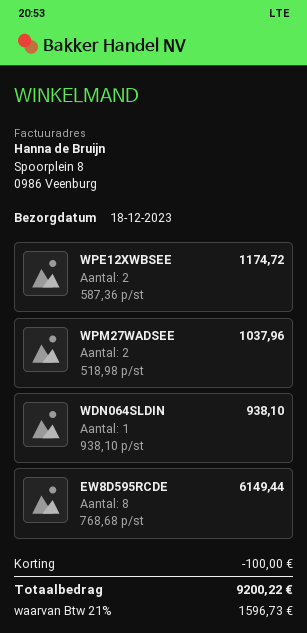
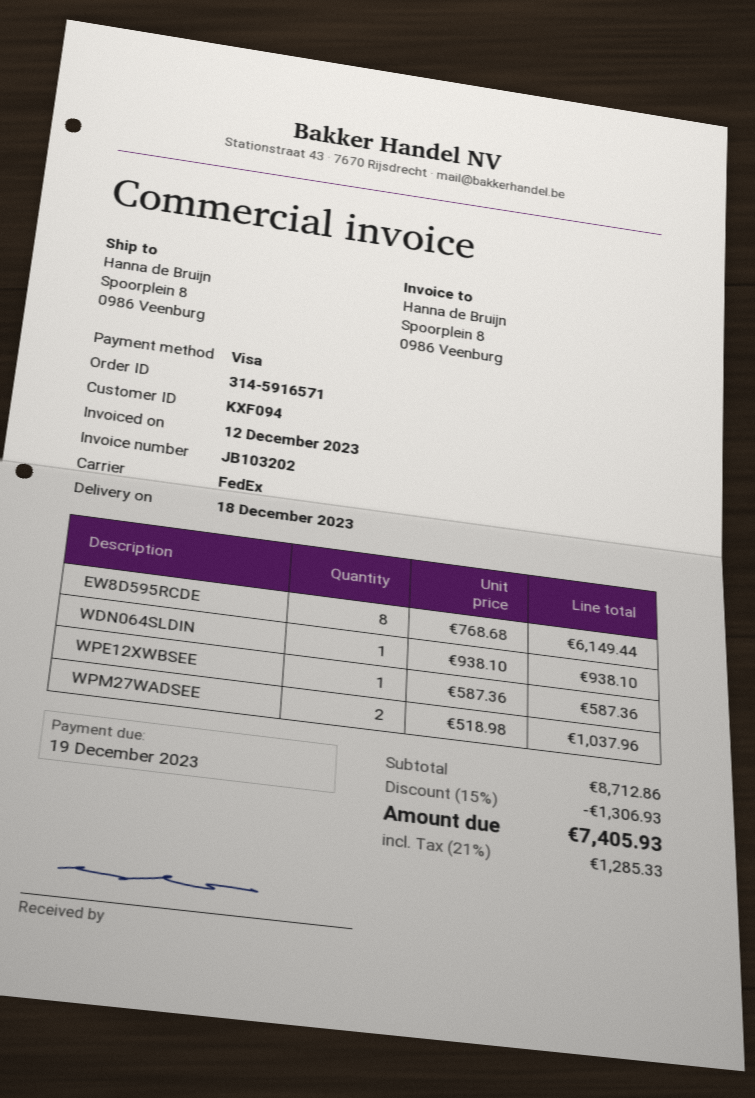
WPE12XWBSEE: 2 x 587.36 = 1174.72 -> 1 x 587.36 = 587.36
discount: 100.00 -> 1306.93
tax: 21% = 1596.73 -> 21% = 1285.33
total: 9200.22 -> 7405.93

